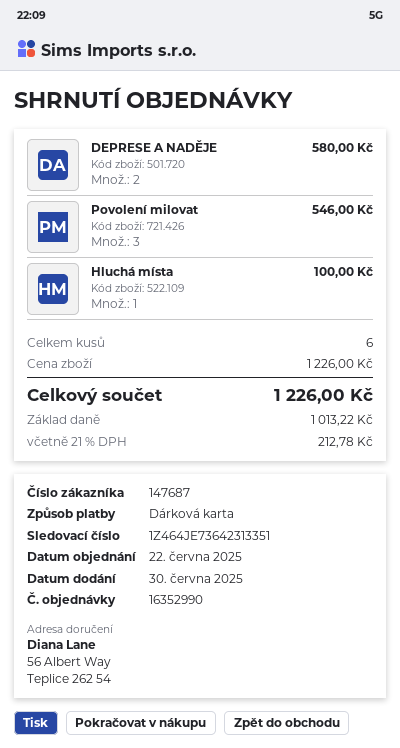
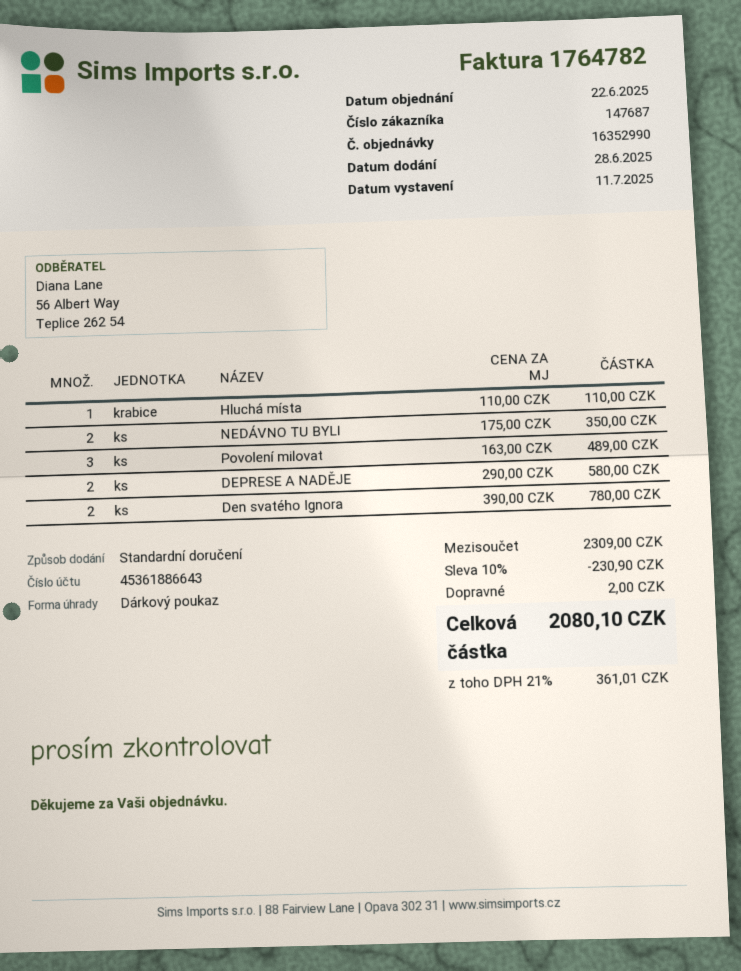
delivery date: 2025-06-30 -> 2025-06-28
Povolení milovat: 3 for 546.00 -> 3 for 489.00
Hluchá místa: 1 for 100.00 -> 1 for 110.00
NEDÁVNO TU BYLI: none -> 2 for 350.00
Den svatého Ignora: none -> 2 for 780.00
subtotal: 1226.00 -> 2309.00
discount: none -> 10% = 230.90
shipping: none -> 2.00
tax: 21% = 212.78 -> 21% = 361.01
total: 1226.00 -> 2080.10

